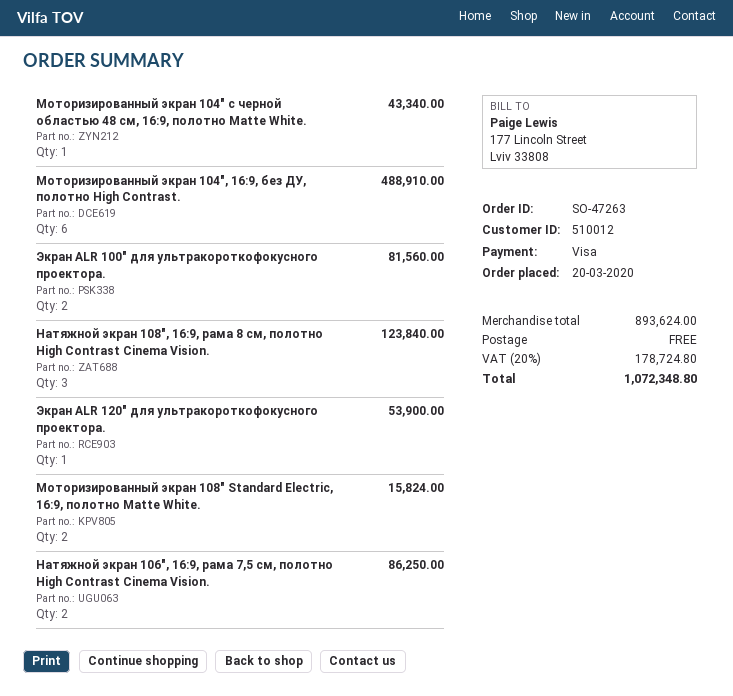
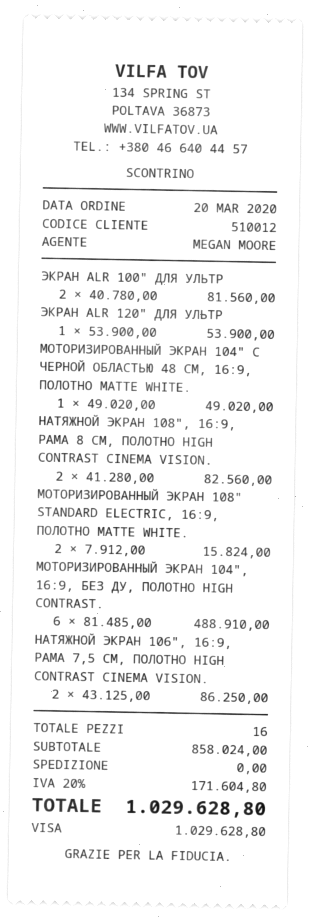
Моторизированный экран 104" с черной областью 48 см, 16:9, полотно Matte White.: 1 for 43340.00 -> 1 for 49020.00
Натяжной экран 108", 16:9, рама 8 см, полотно High Contrast Cinema Vision.: 3 for 123840.00 -> 2 for 82560.00
subtotal: 893624.00 -> 858024.00
tax: 20% = 178724.80 -> 20% = 171604.80
total: 1072348.80 -> 1029628.80

